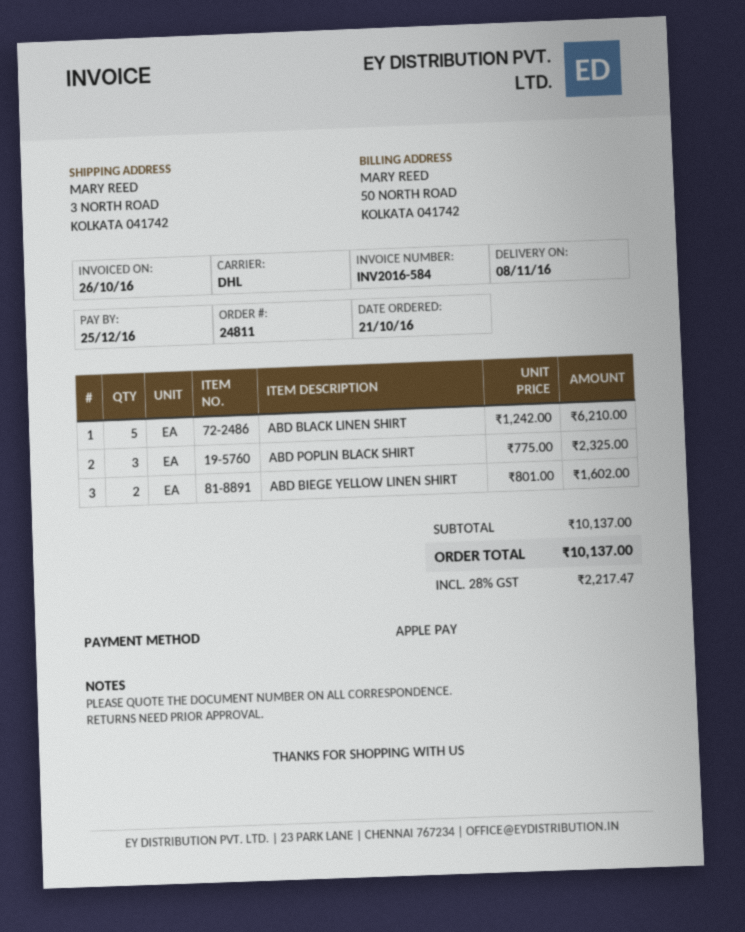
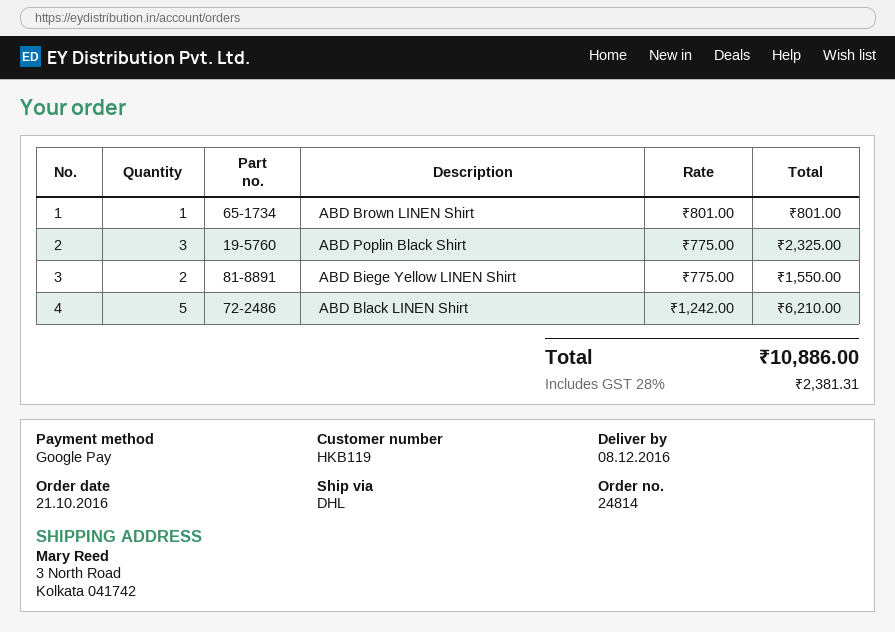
order number: 24811 -> 24814
delivery date: 2016-11-08 -> 2016-12-08
payment method: Apple Pay -> Google Pay
ABD BIEGE YELLOW LINEN SHIRT: 2 x 801.00 = 1602.00 -> 2 x 775.00 = 1550.00
ABD Brown LINEN Shirt: none -> 1 x 801.00 = 801.00
tax: 28% = 2217.47 -> 28% = 2381.31
total: 10137.00 -> 10886.00

